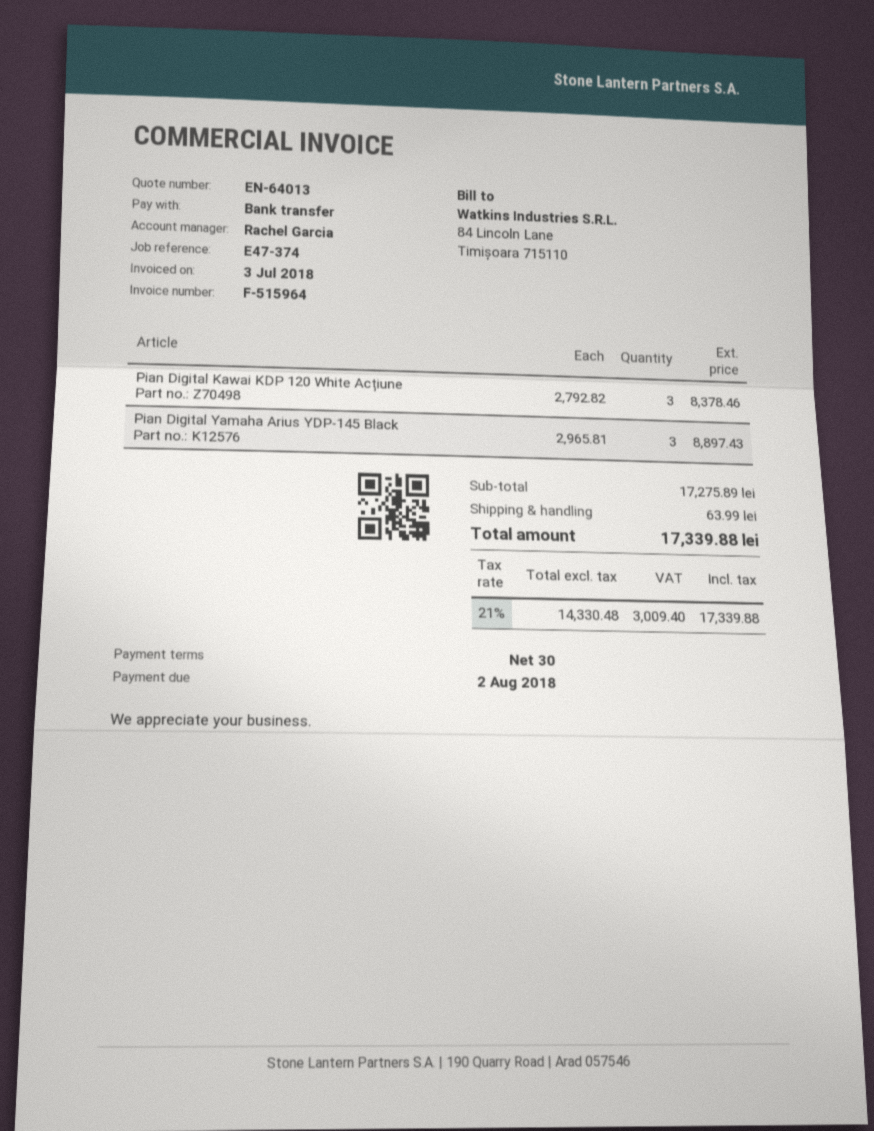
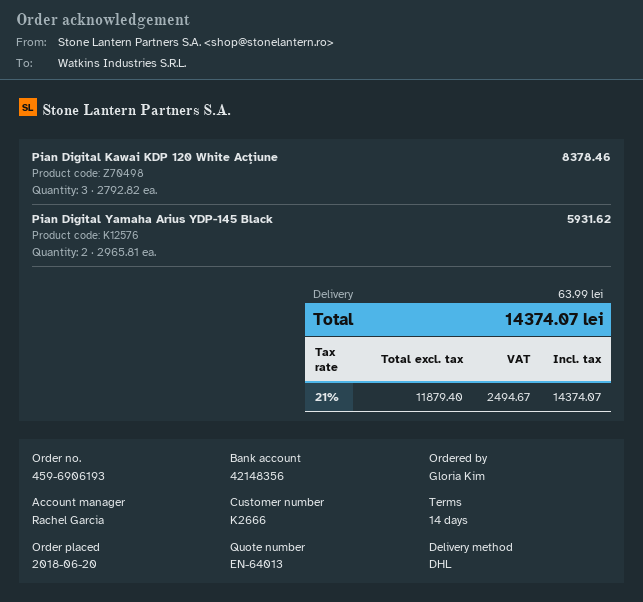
payment terms: 30 days -> 14 days
Pian Digital Yamaha Arius YDP-145 Black: 3 x 2965.81 = 8897.43 -> 2 x 2965.81 = 5931.62
net: 14330.48 -> 11879.40
tax: 21% = 3009.40 -> 21% = 2494.67
total: 17339.88 -> 14374.07

